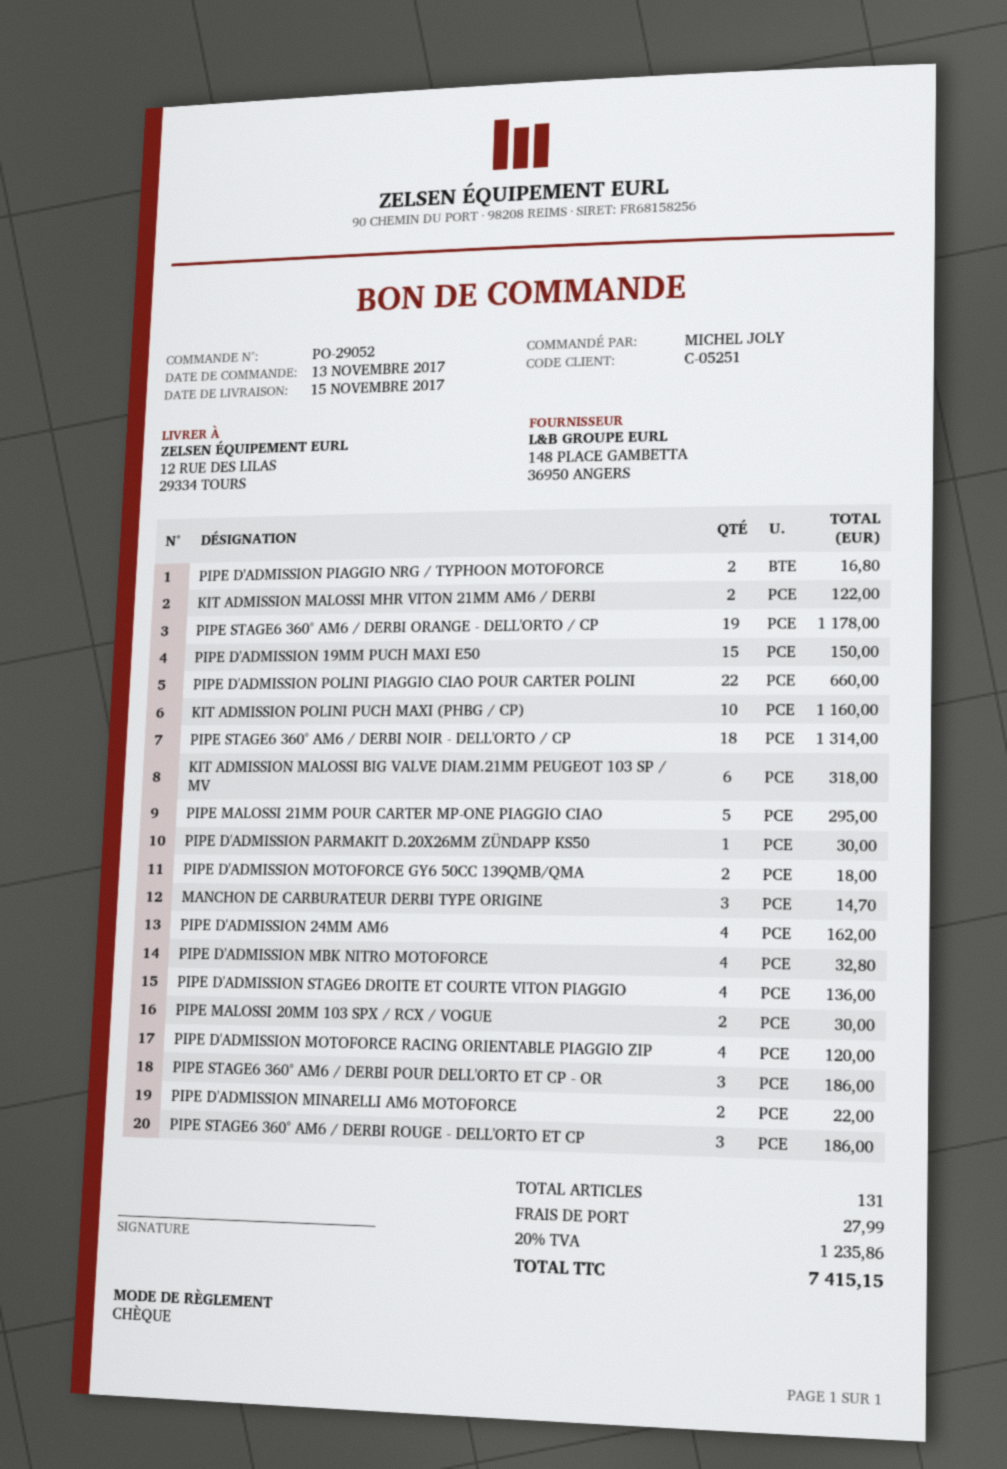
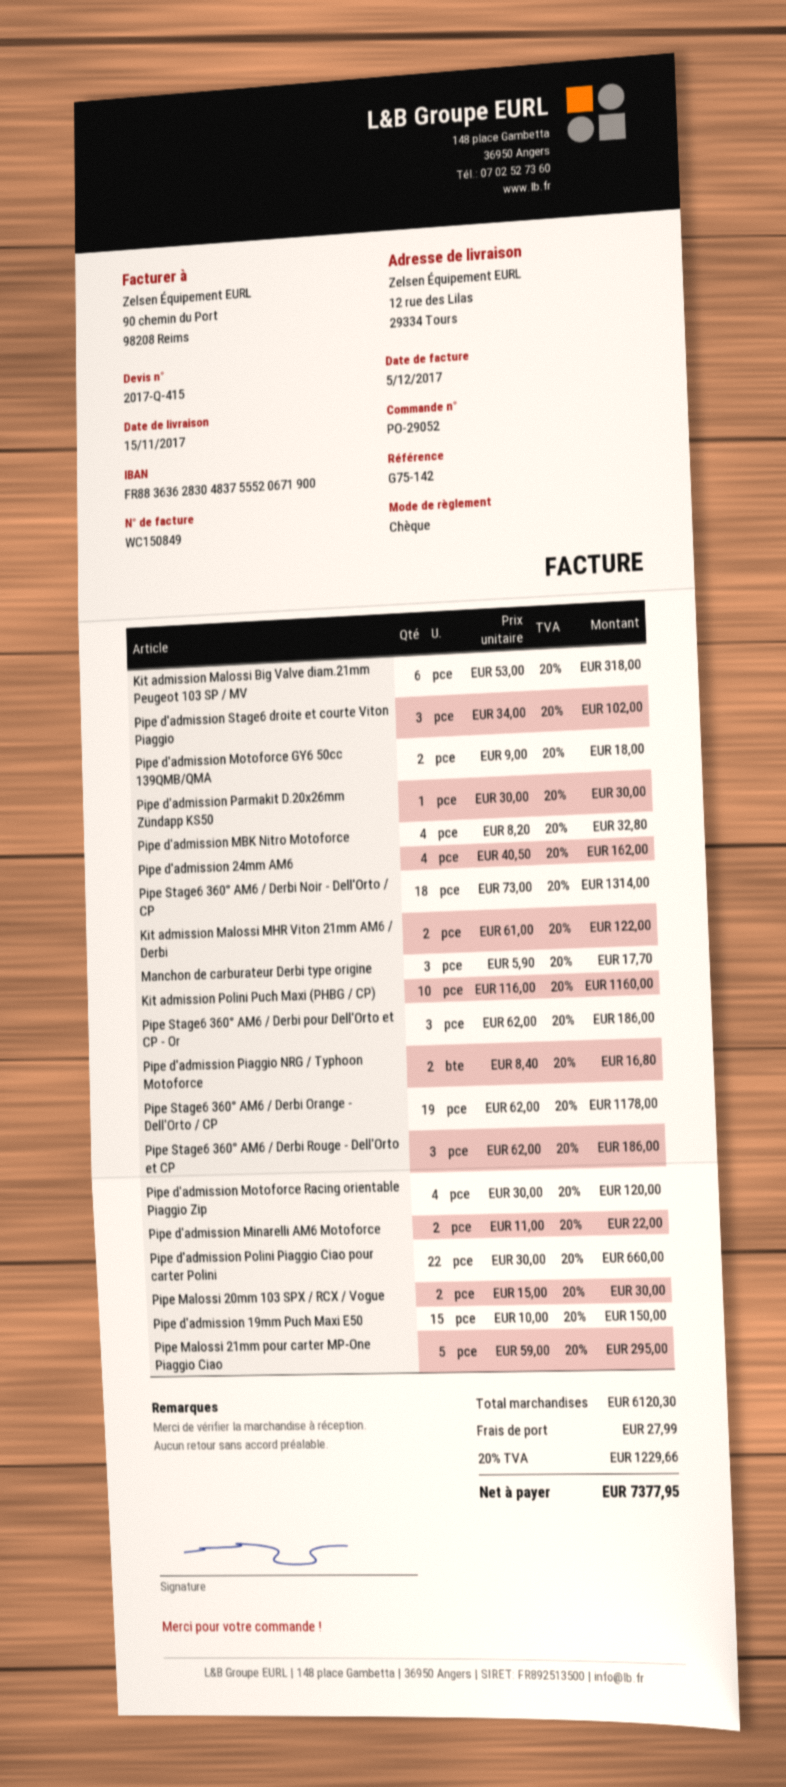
MANCHON DE CARBURATEUR DERBI TYPE ORIGINE: 3 for 14.70 -> 3 for 17.70
PIPE D'ADMISSION STAGE6 DROITE ET COURTE VITON PIAGGIO: 4 for 136.00 -> 3 for 102.00
tax: 20% = 1235.86 -> 20% = 1229.66
total: 7415.15 -> 7377.95

